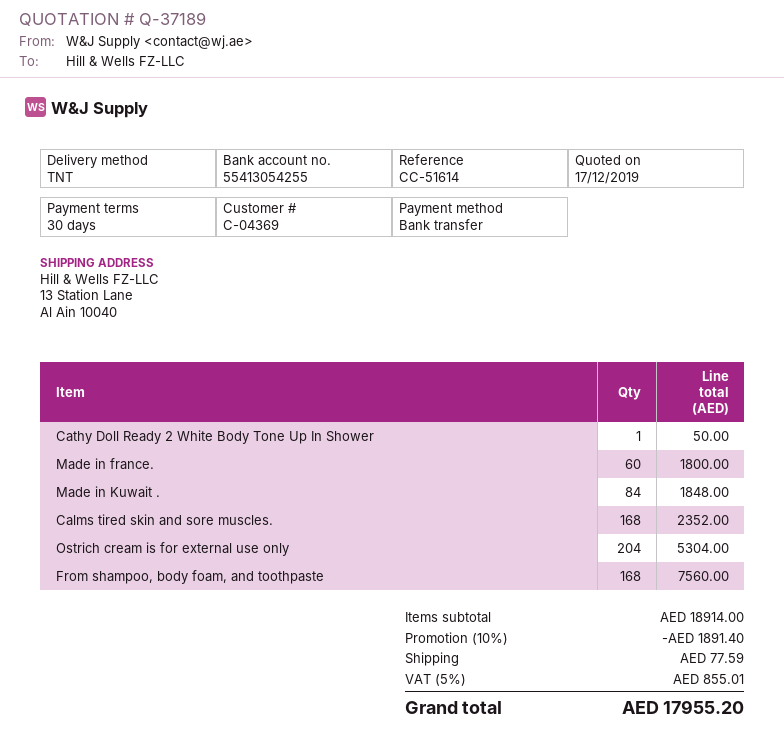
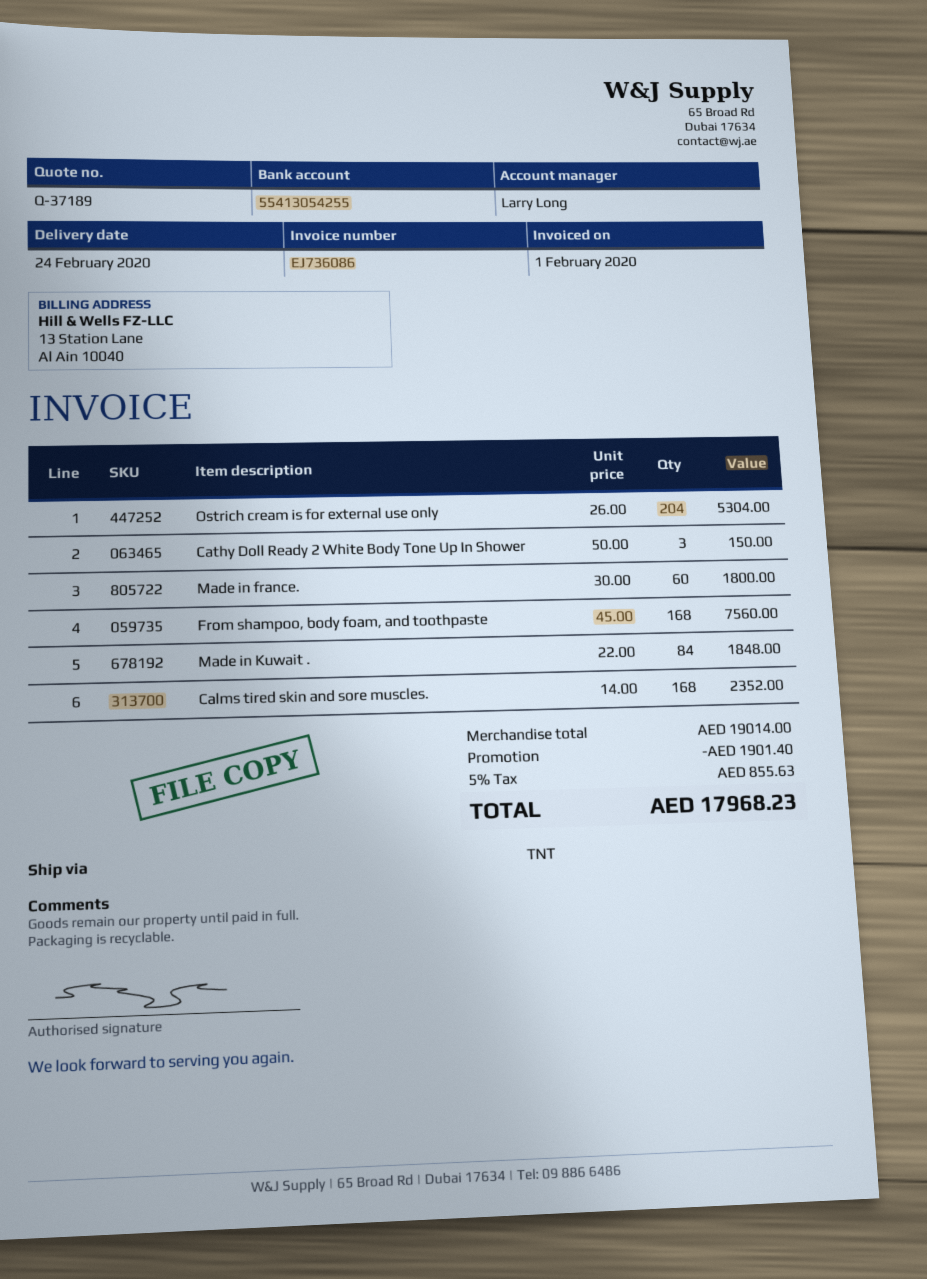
Cathy Doll Ready 2 White Body Tone Up In Shower: 1 for 50.00 -> 3 for 150.00
subtotal: 18914.00 -> 19014.00
discount: 1891.40 -> 1901.40
shipping: 77.59 -> none
tax: 5% = 855.01 -> 5% = 855.63
total: 17955.20 -> 17968.23

